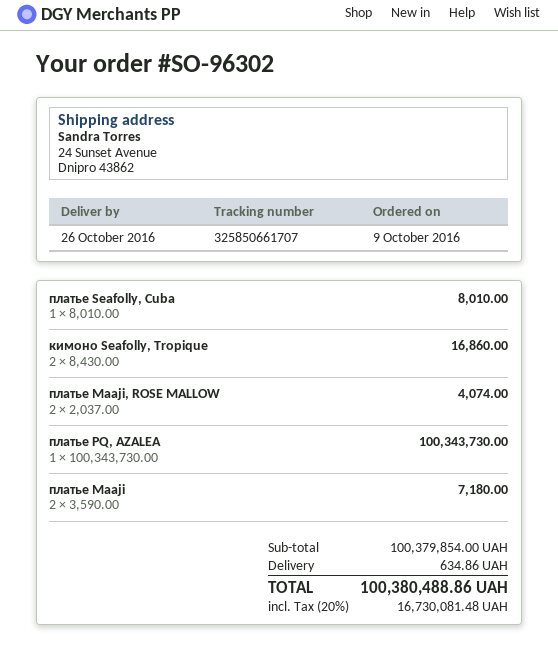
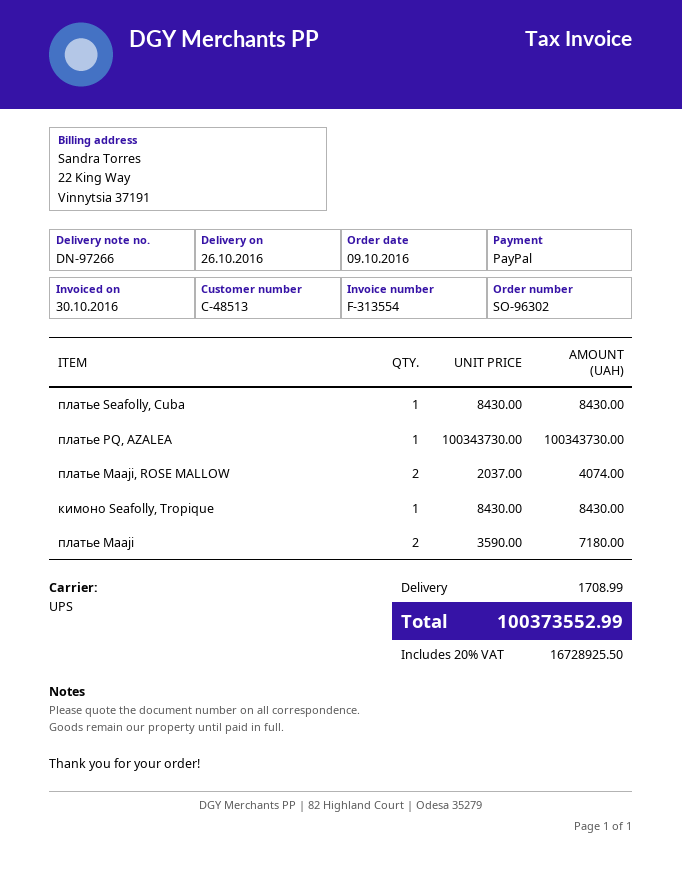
платье Seafolly, Cuba: 1 x 8010.00 = 8010.00 -> 1 x 8430.00 = 8430.00
кимоно Seafolly, Tropique: 2 x 8430.00 = 16860.00 -> 1 x 8430.00 = 8430.00
shipping: 634.86 -> 1708.99
tax: 20% = 16730081.48 -> 20% = 16728925.50
total: 100380488.86 -> 100373552.99

